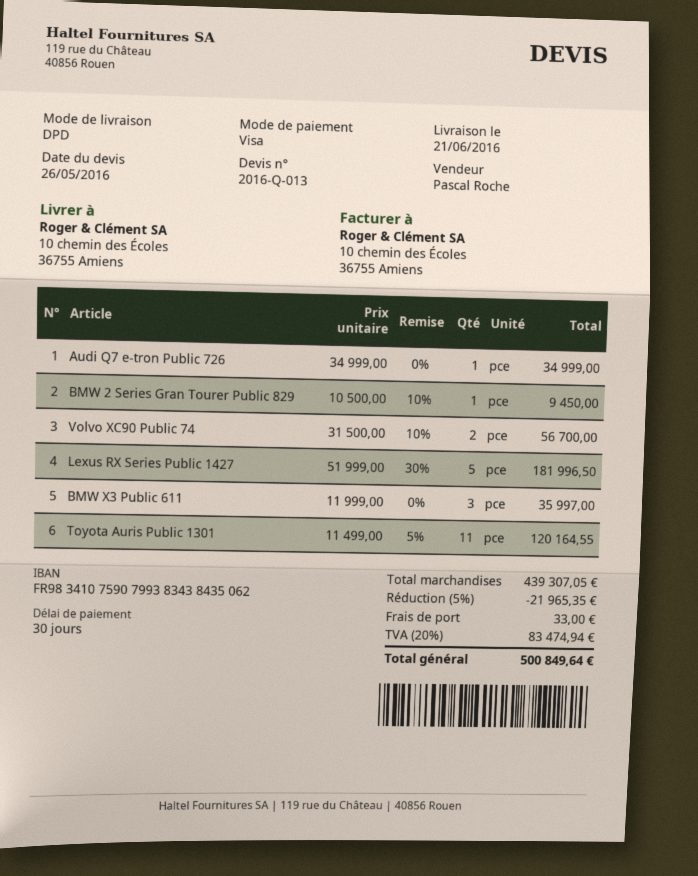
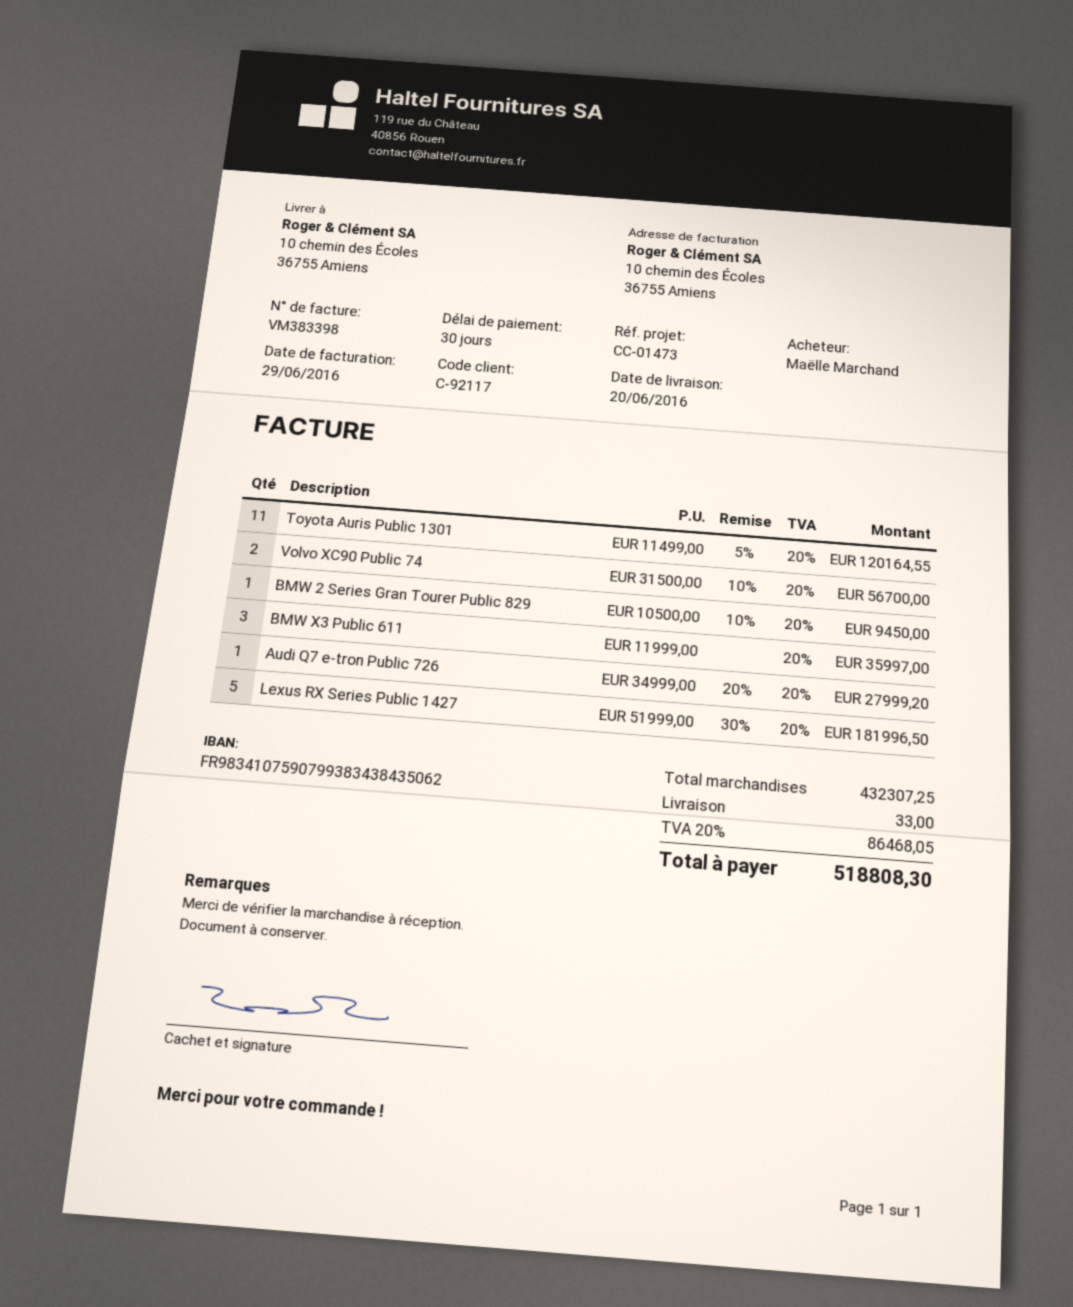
delivery date: 2016-06-21 -> 2016-06-20
Audi Q7 e-tron Public 726: 1 x 34999.00 = 34999.00 -> 1 x 34999.00 - 20% = 27999.20
subtotal: 439307.05 -> 432307.25
discount: 5% = 21965.35 -> none
tax: 20% = 83474.94 -> 20% = 86468.05
total: 500849.64 -> 518808.30

